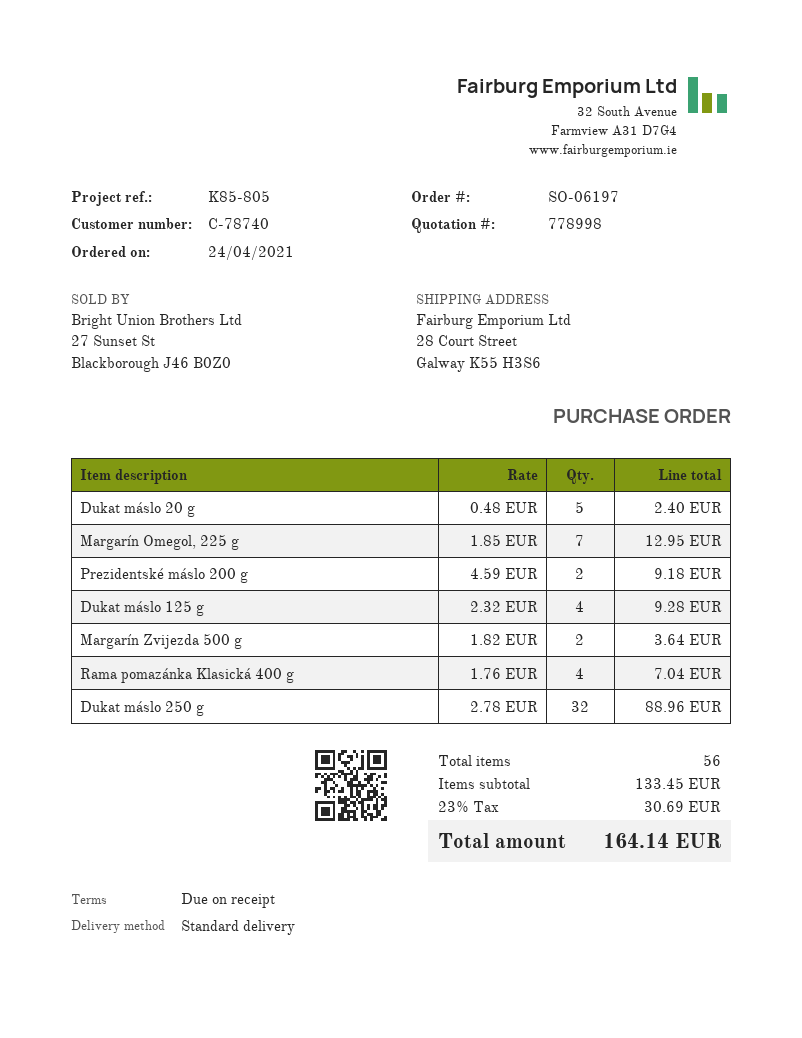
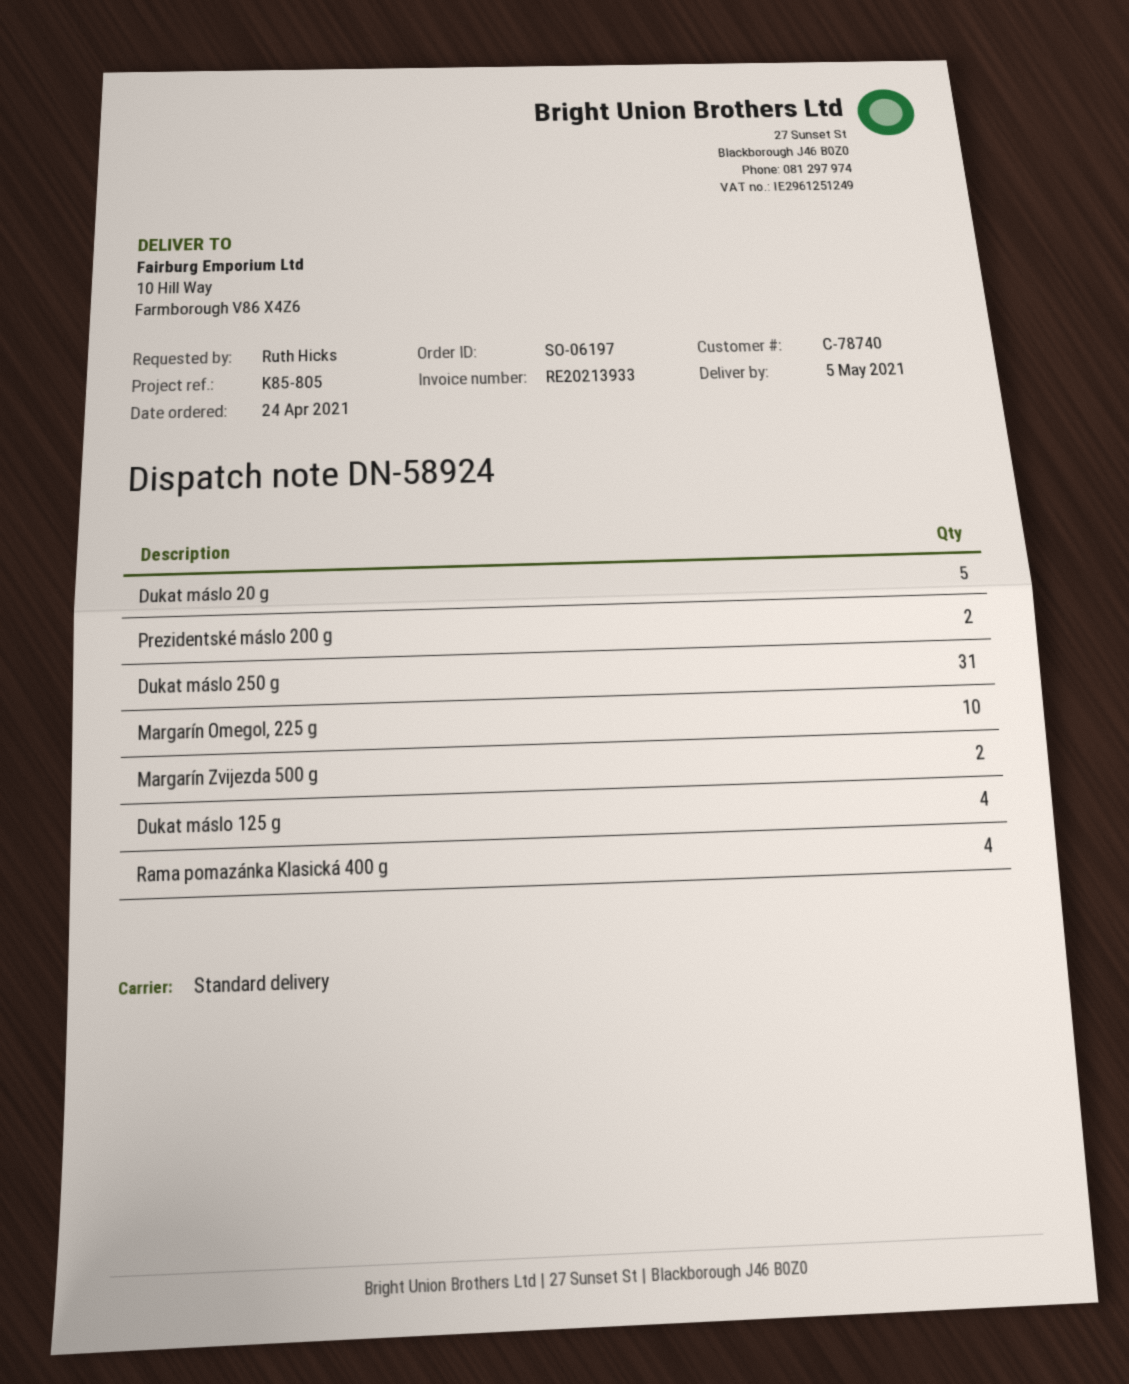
ship to: 28 Court Street, Galway K55 H3S6 -> 10 Hill Way, Farmborough V86 X4Z6
Margarín Omegol, 225 g: 7 -> 10
Dukat máslo 250 g: 32 -> 31

